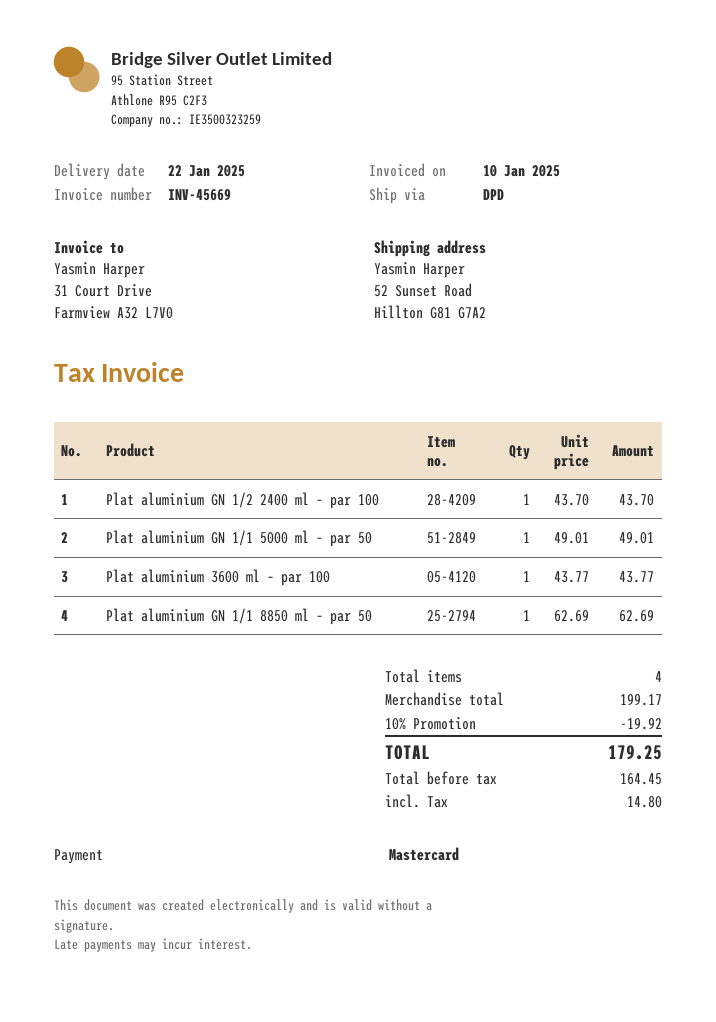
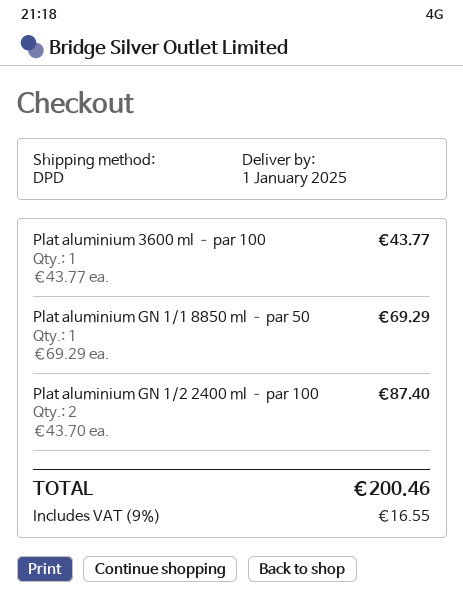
delivery date: 2025-01-22 -> 2025-01-01
Plat aluminium GN 1/2 2400 ml – par 100: 1 x 43.70 = 43.70 -> 2 x 43.70 = 87.40
Plat aluminium GN 1/1 5000 ml – par 50: 1 x 49.01 = 49.01 -> none
Plat aluminium GN 1/1 8850 ml – par 50: 1 x 62.69 = 62.69 -> 1 x 69.29 = 69.29
discount: 10% = 19.92 -> none
tax: 14.80 -> 16.55
total: 179.25 -> 200.46

